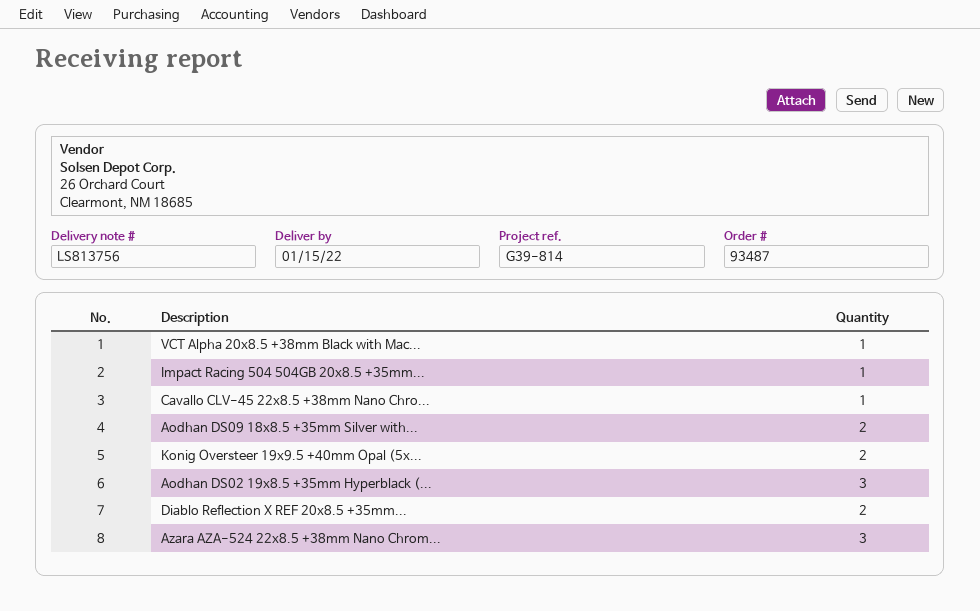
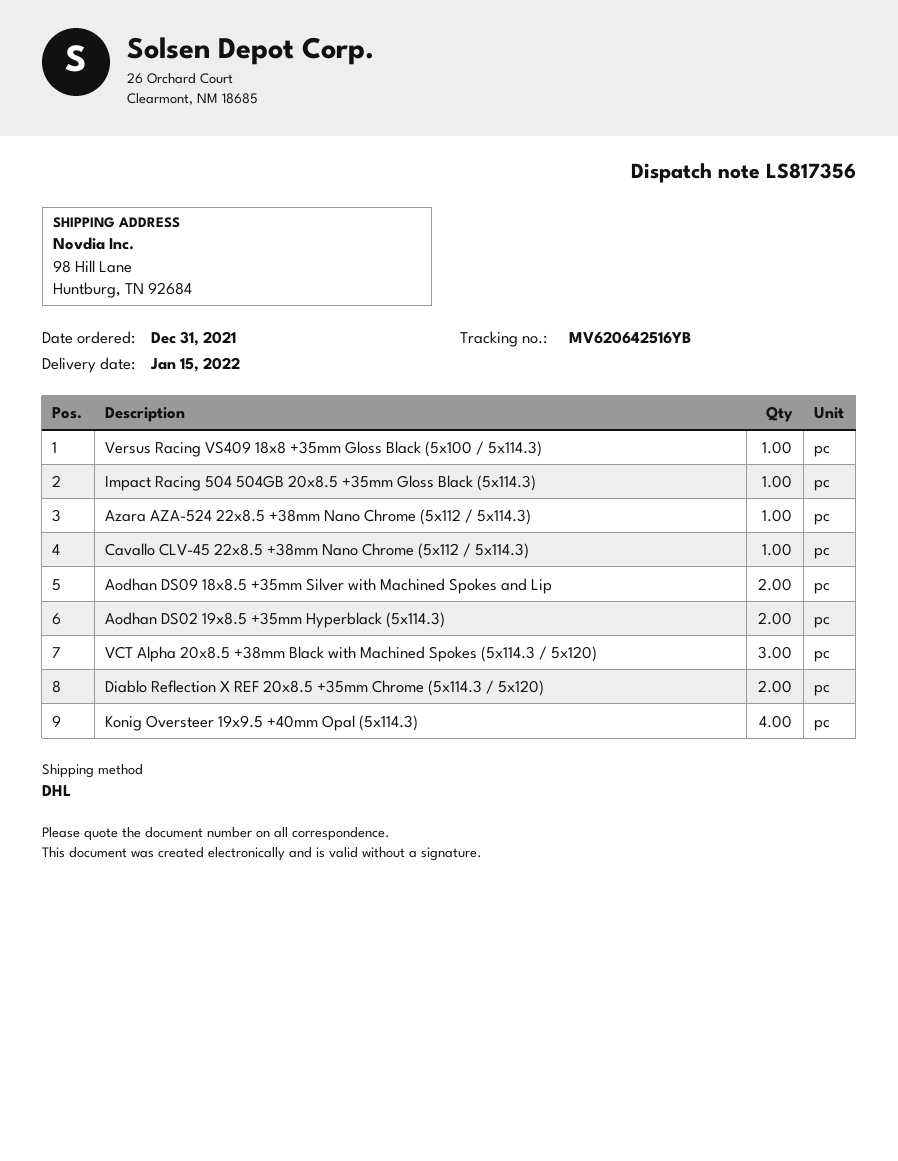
delivery note number: LS813756 -> LS817356
VCT Alpha 20x8.5 +38mm Black with Mac...: 1 -> 3
Konig Oversteer 19x9.5 +40mm Opal (5x...: 2 -> 4
Aodhan DS02 19x8.5 +35mm Hyperblack (...: 3 -> 2
Azara AZA-524 22x8.5 +38mm Nano Chrom...: 3 -> 1
Versus Racing VS409 18x8 +35mm Gloss Black (5x100 / 5x114.3): none -> 1

